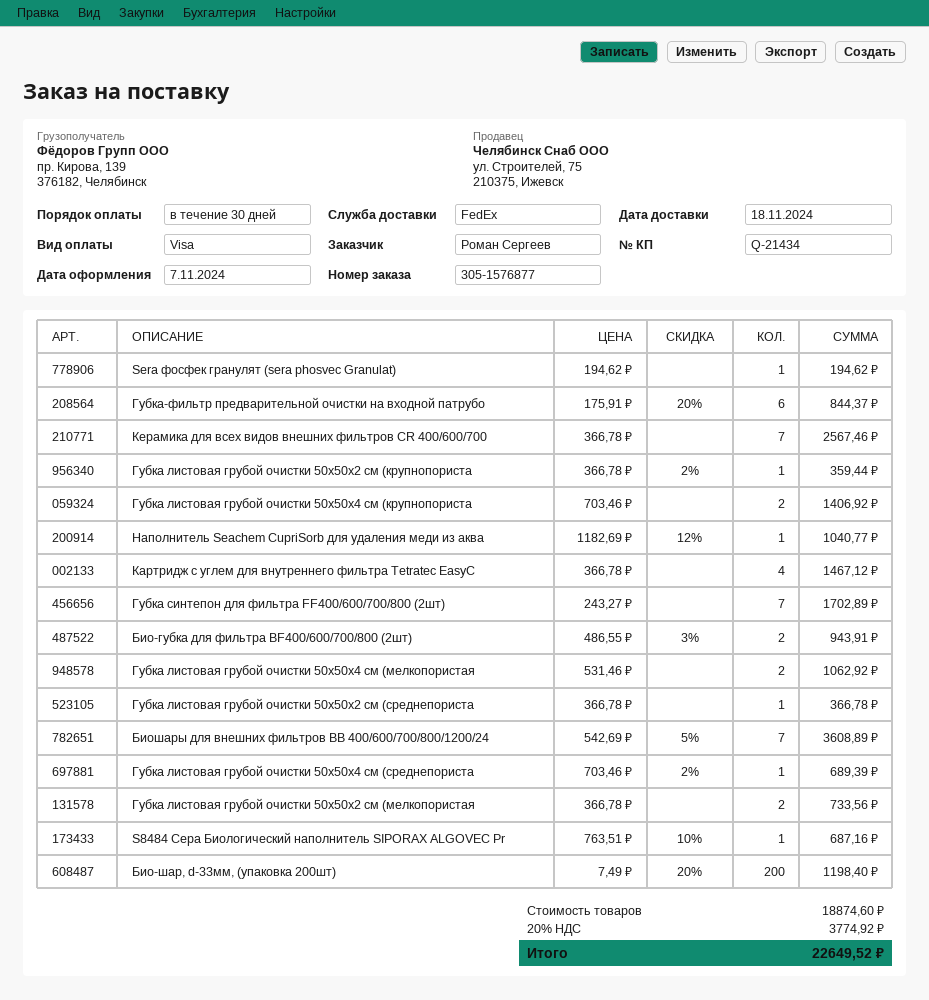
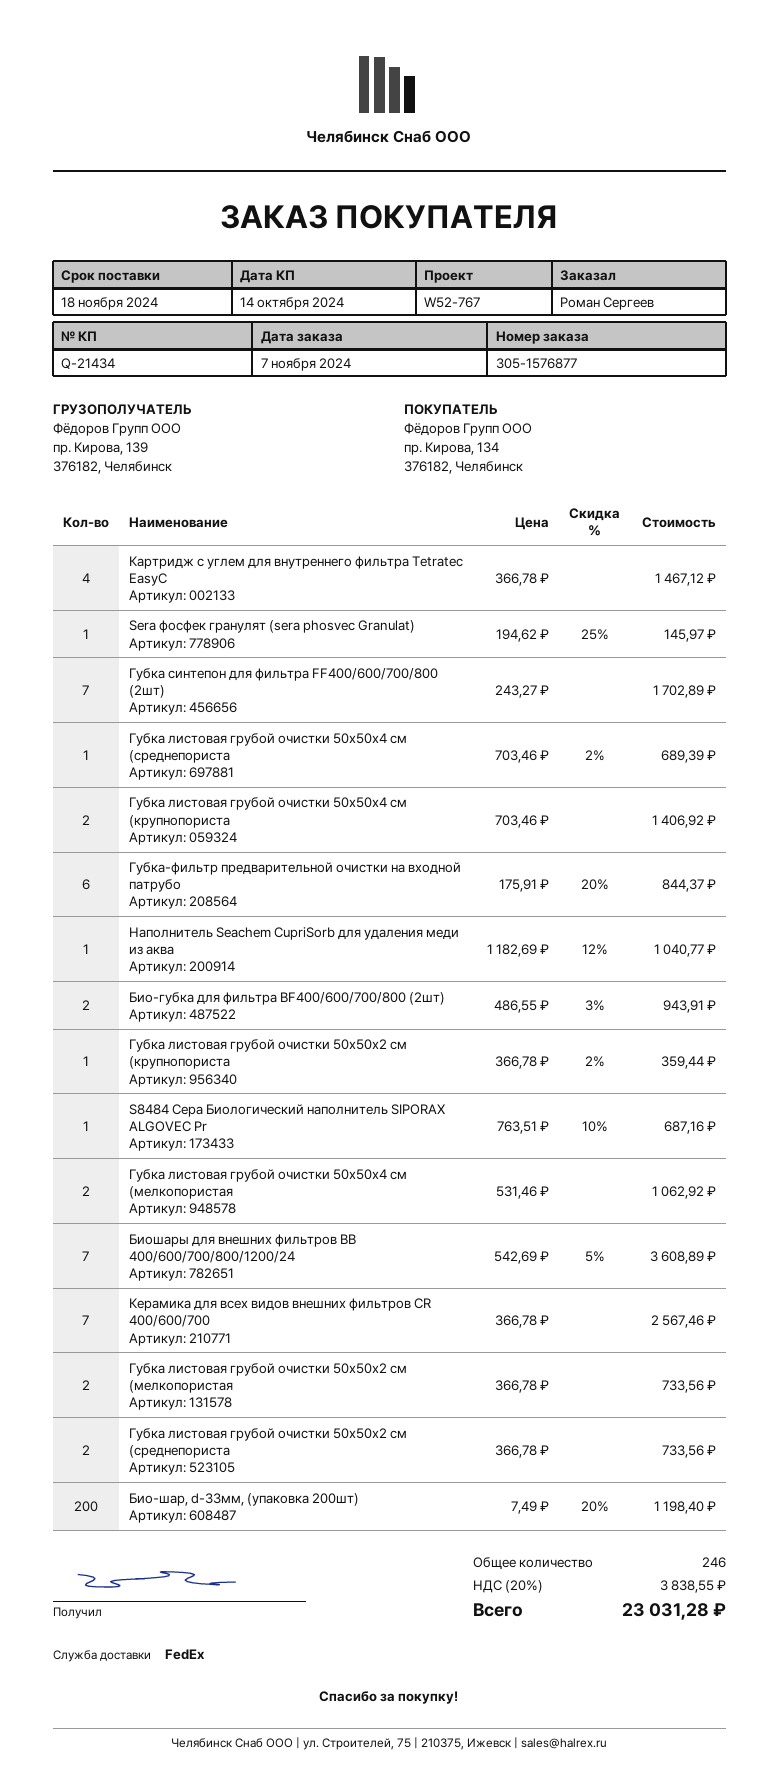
Sera фосфек гранулят (sera phosvec Granulat): 1 x 194.62 = 194.62 -> 1 x 194.62 - 25% = 145.97
Губка листовая грубой очистки 50x50x2 см (среднепориста: 1 x 366.78 = 366.78 -> 2 x 366.78 = 733.56
tax: 20% = 3774.92 -> 20% = 3838.55
total: 22649.52 -> 23031.28

